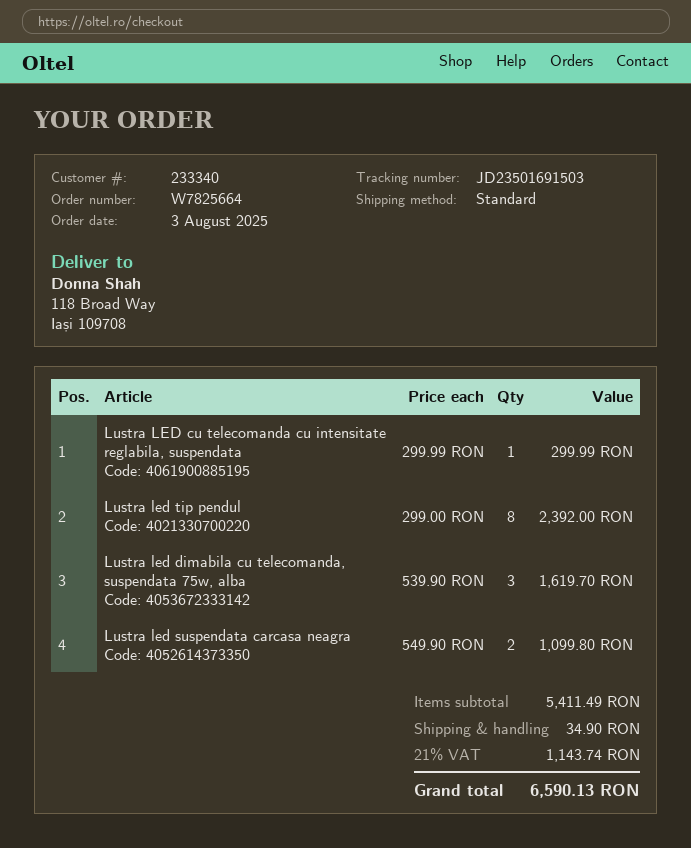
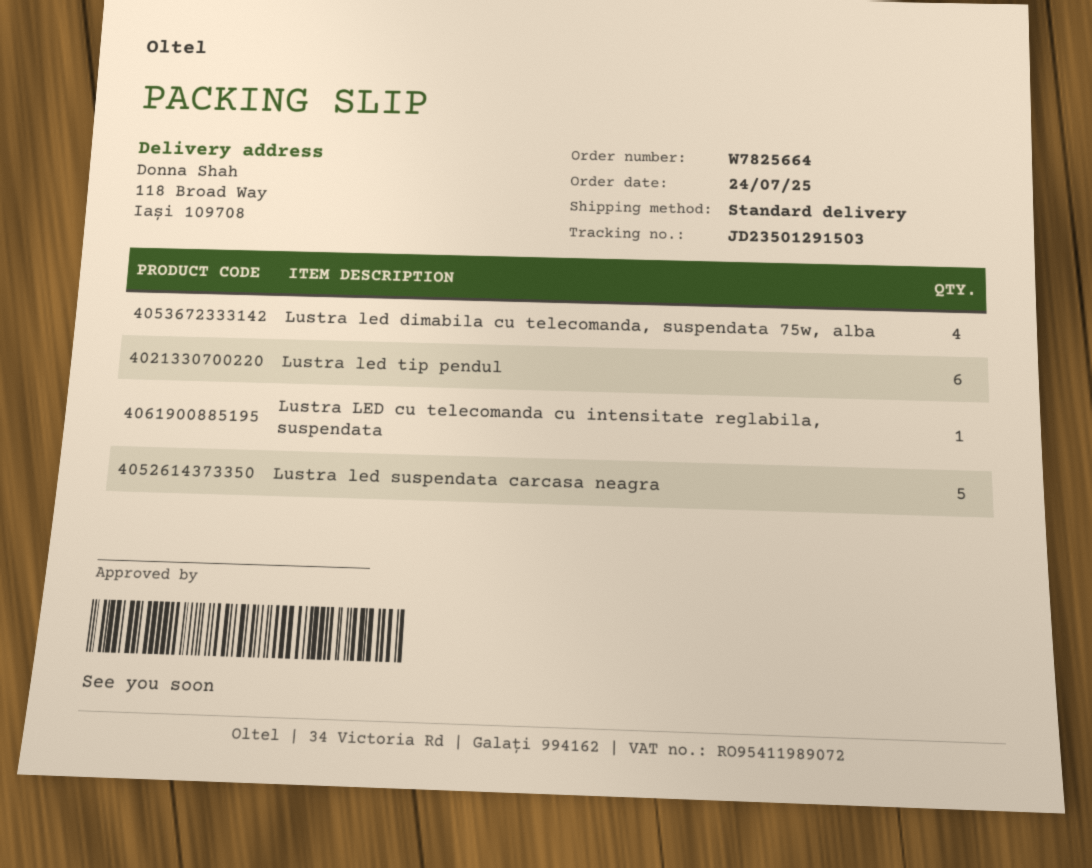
order date: 2025-08-03 -> 2025-07-24
tracking number: JD23501691503 -> JD23501291503
Lustra led tip pendul: 8 -> 6
Lustra led dimabila cu telecomanda, suspendata 75w, alba: 3 -> 4
Lustra led suspendata carcasa neagra: 2 -> 5

